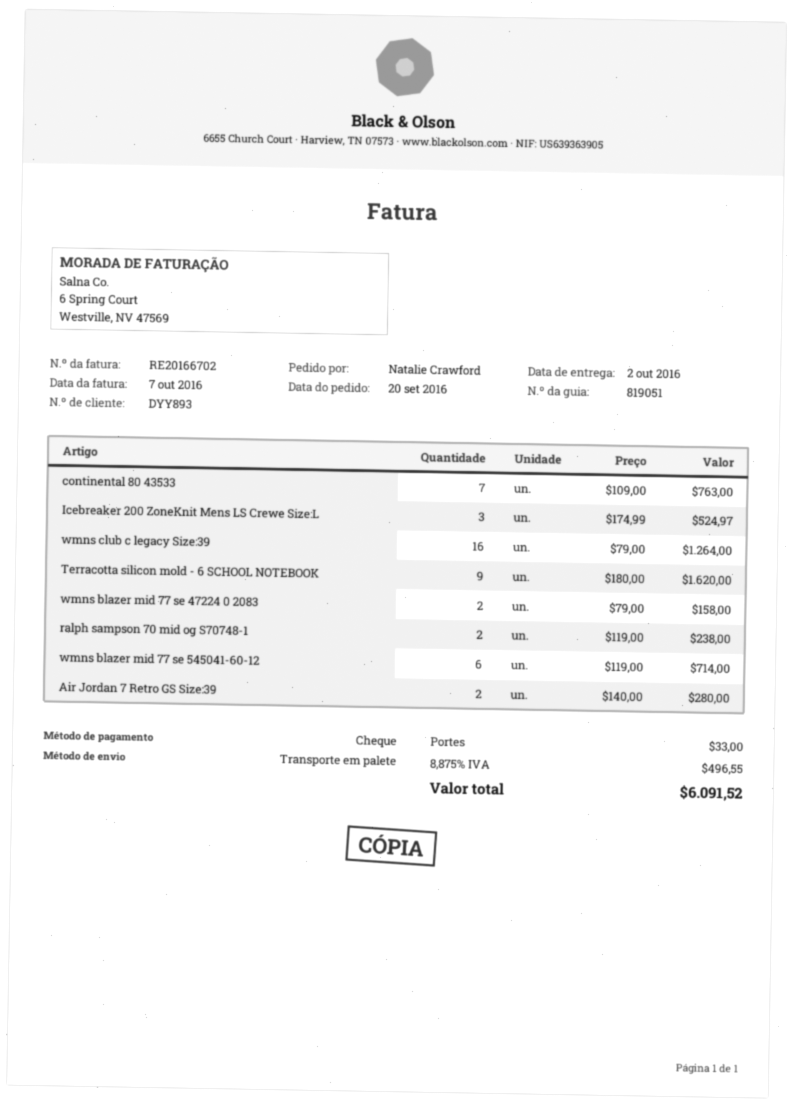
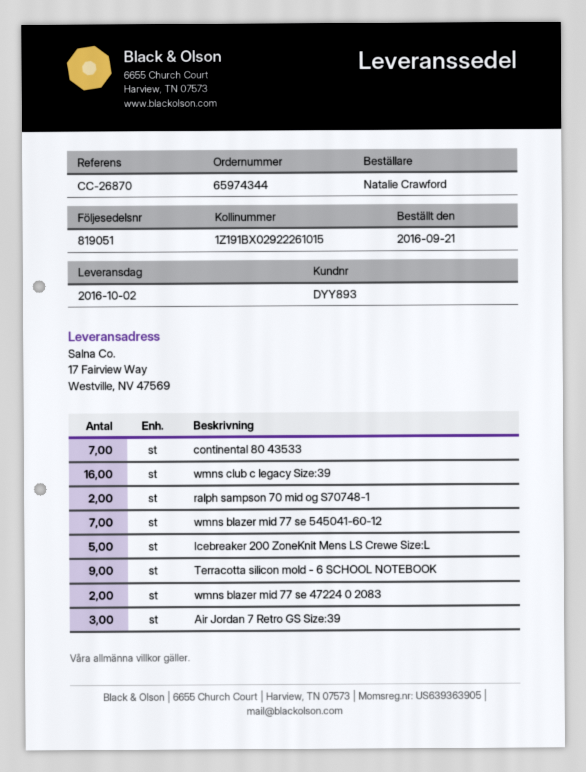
order date: 2016-09-20 -> 2016-09-21
Icebreaker 200 ZoneKnit Mens LS Crewe Size:L: 3 -> 5
wmns blazer mid 77 se 545041-60-12: 6 -> 7
Air Jordan 7 Retro GS Size:39: 2 -> 3

